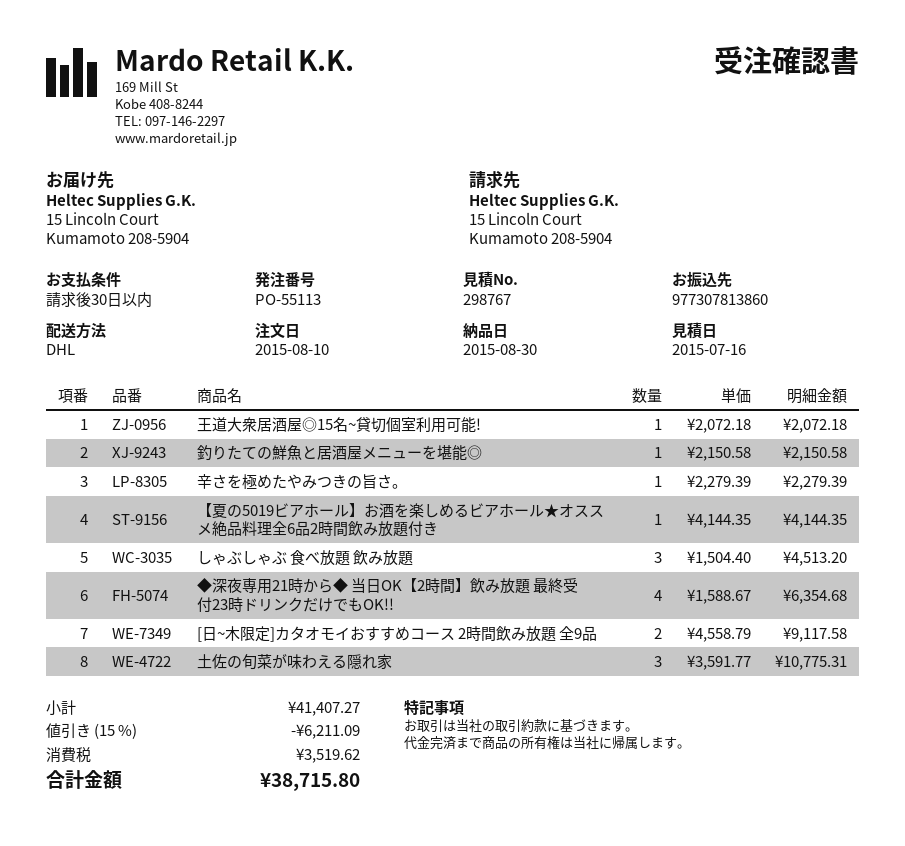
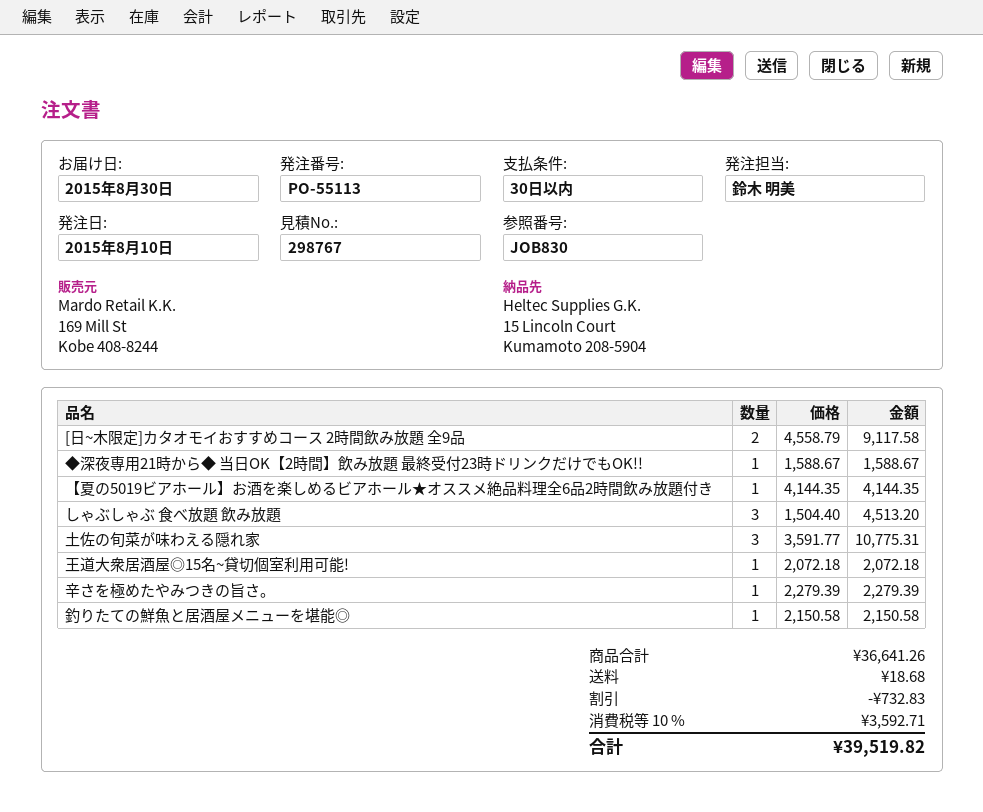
◆深夜専用21時から◆ 当日OK【2時間】飲み放題 最終受付23時ドリンクだけでもOK!!: 4 x 1588.67 = 6354.68 -> 1 x 1588.67 = 1588.67
subtotal: 41407.27 -> 36641.26
discount: 6211.09 -> 732.83
shipping: none -> 18.68
tax: 3519.62 -> 3592.71
total: 38715.80 -> 39519.82

